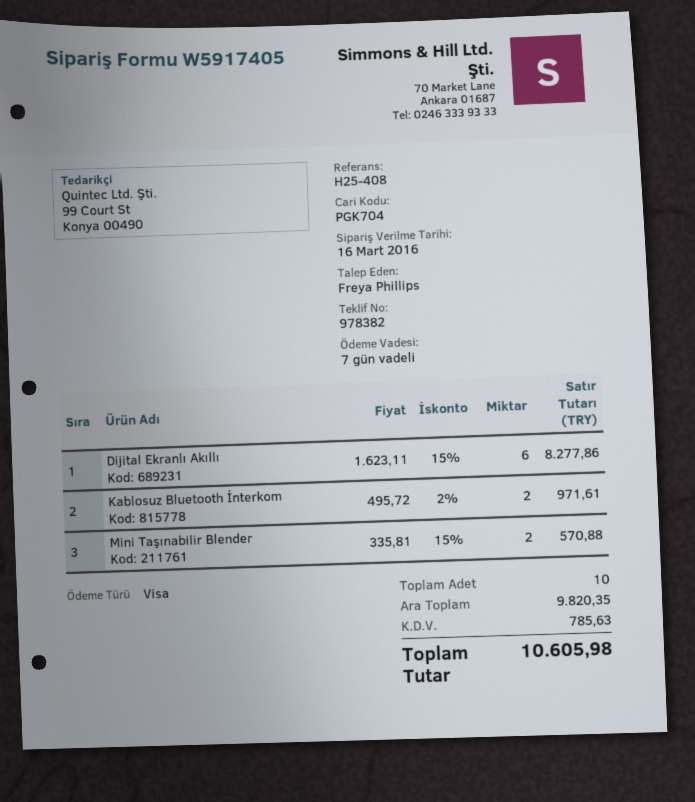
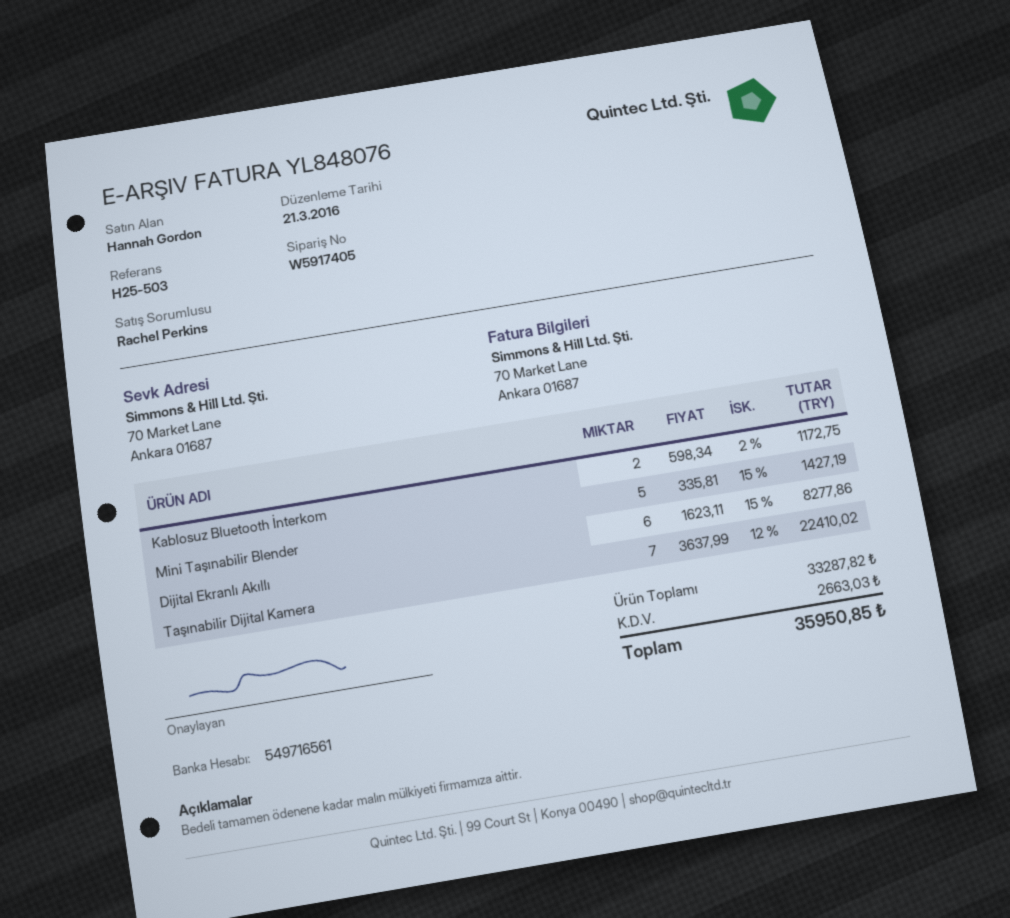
reference: H25-408 -> H25-503
ordered by: Freya Phillips -> Hannah Gordon
Kablosuz Bluetooth İnterkom: 2 x 495.72 - 2% = 971.61 -> 2 x 598.34 - 2% = 1172.75
Mini Taşınabilir Blender: 2 x 335.81 - 15% = 570.88 -> 5 x 335.81 - 15% = 1427.19
Taşınabilir Dijital Kamera: none -> 7 x 3637.99 - 12% = 22410.02
subtotal: 9820.35 -> 33287.82
tax: 785.63 -> 2663.03
total: 10605.98 -> 35950.85

